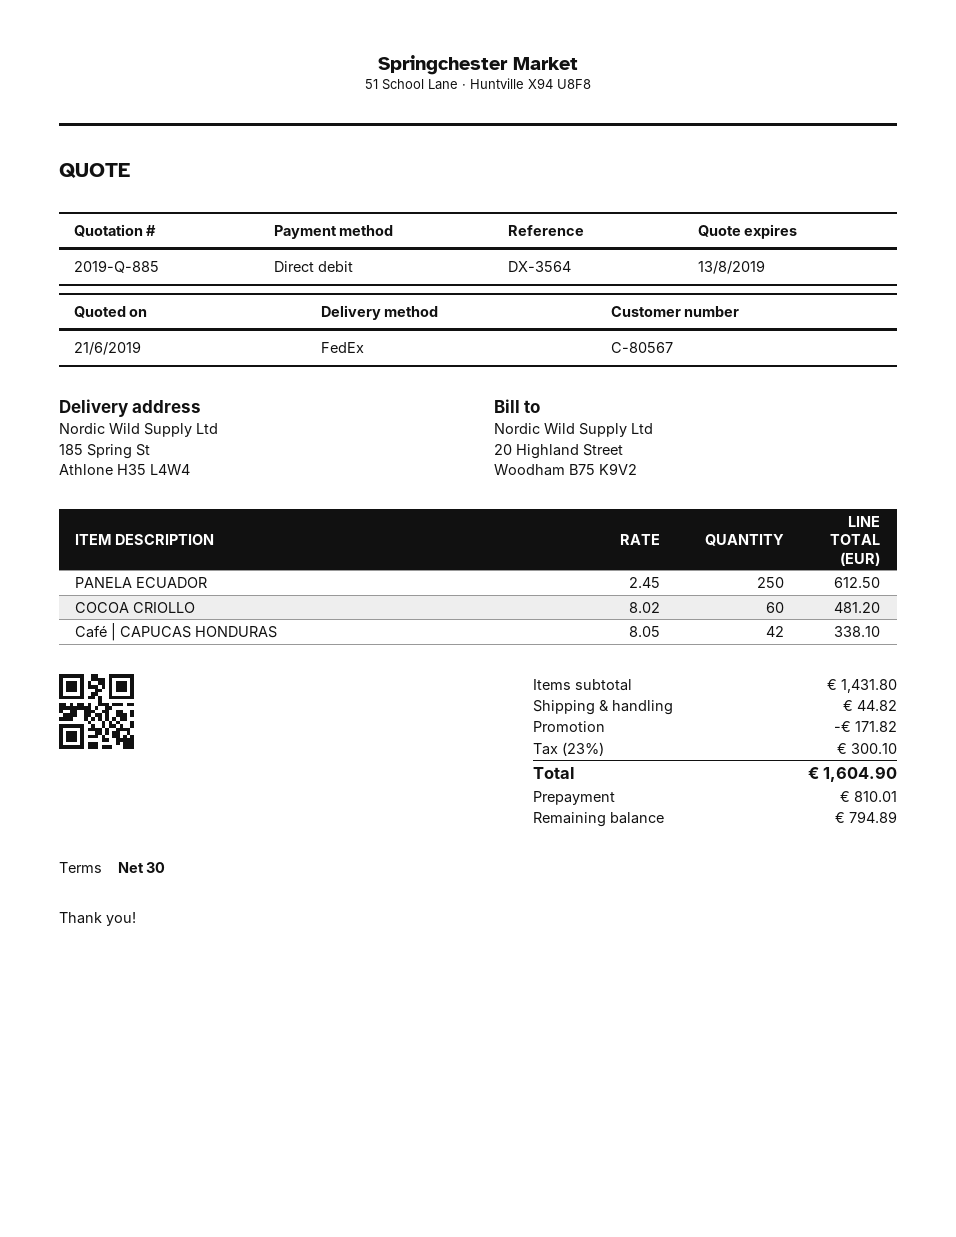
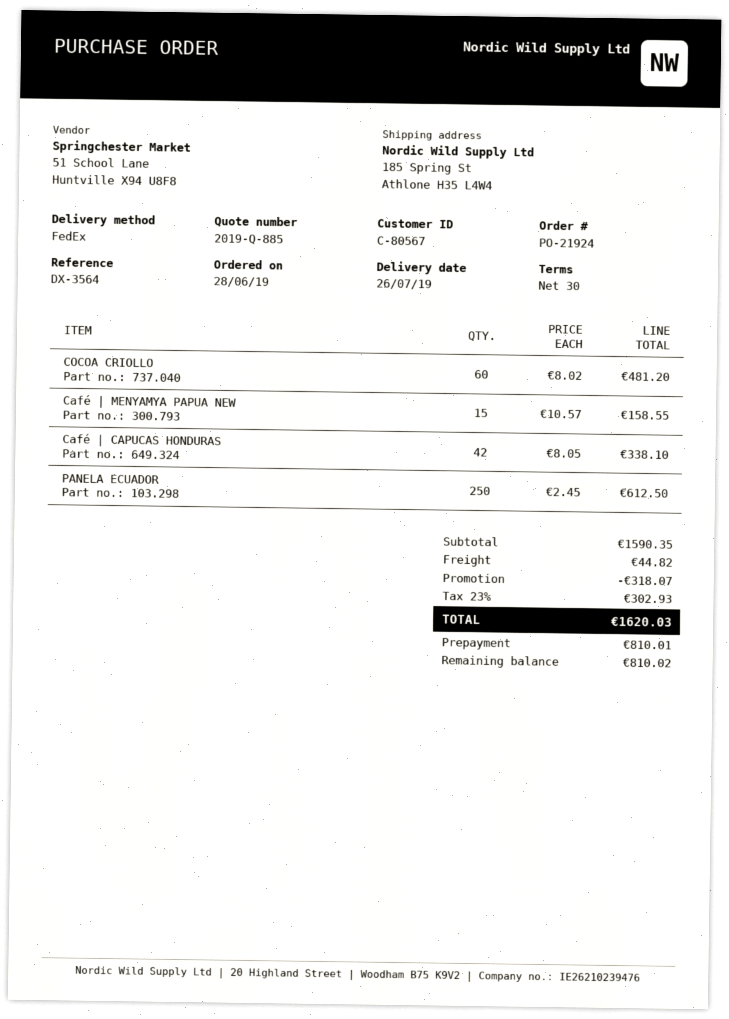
Café | MENYAMYA PAPUA NEW: none -> 15 x 10.57 = 158.55
subtotal: 1431.80 -> 1590.35
discount: 171.82 -> 318.07
tax: 23% = 300.10 -> 23% = 302.93
total: 1604.90 -> 1620.03
balance: 794.89 -> 810.02

